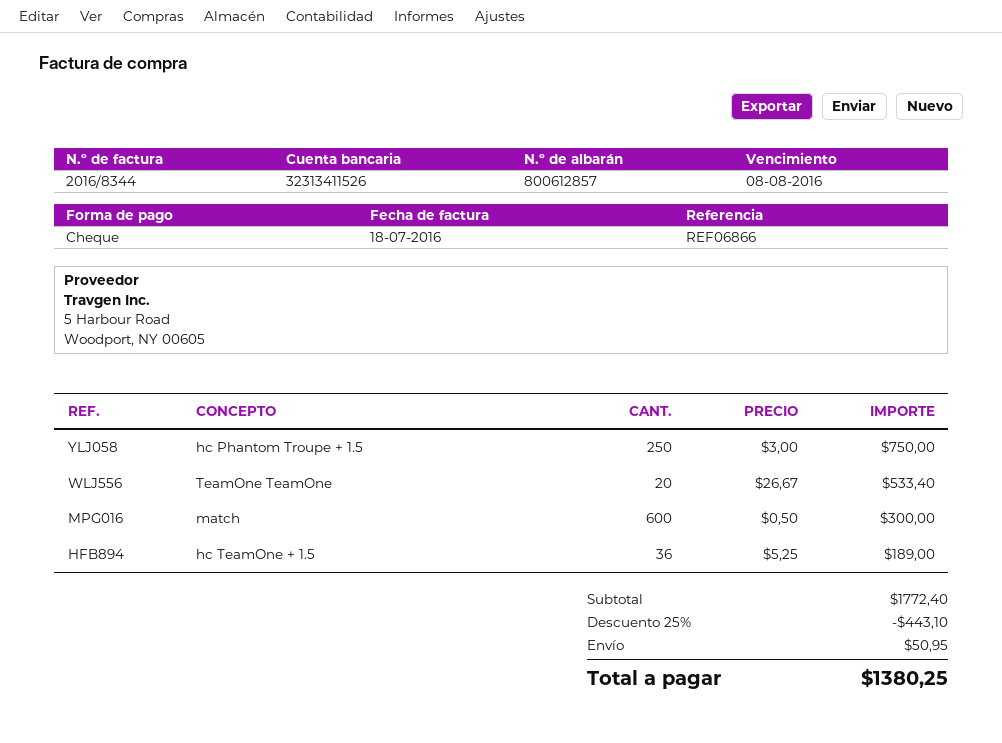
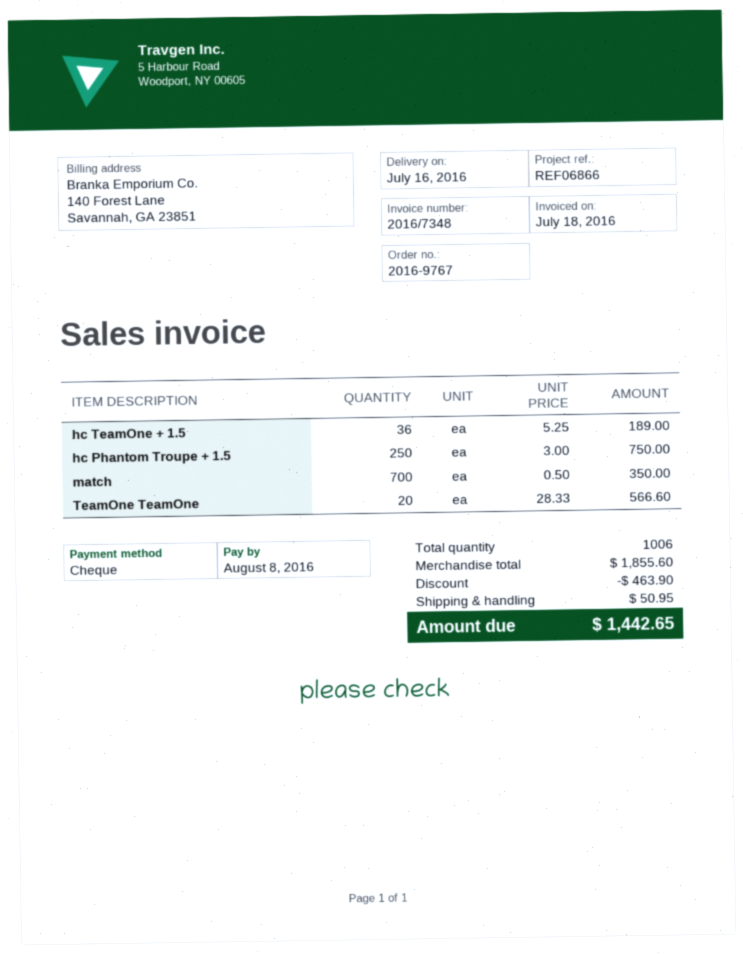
invoice number: 2016/8344 -> 2016/7348
TeamOne TeamOne: 20 x 26.67 = 533.40 -> 20 x 28.33 = 566.60
match: 600 x 0.50 = 300.00 -> 700 x 0.50 = 350.00
subtotal: 1772.40 -> 1855.60
discount: 443.10 -> 463.90
total: 1380.25 -> 1442.65

